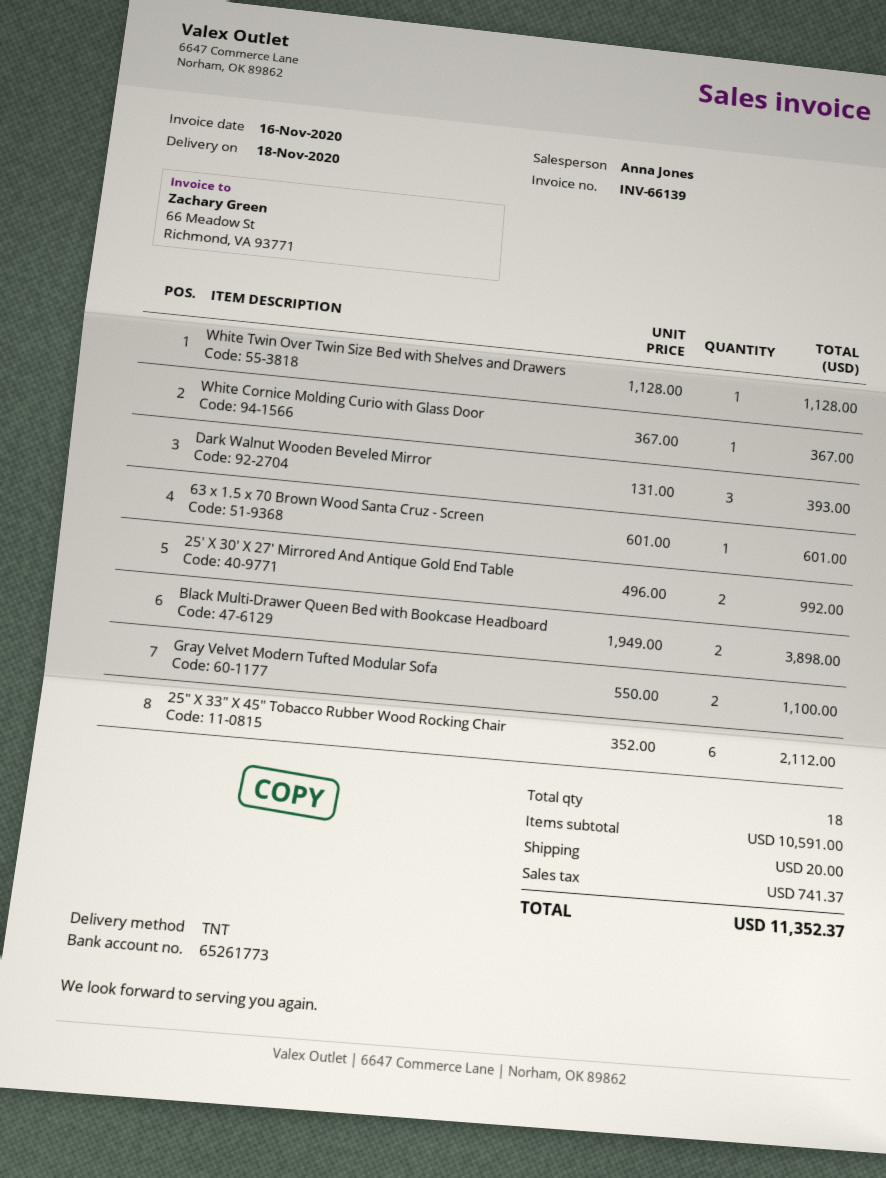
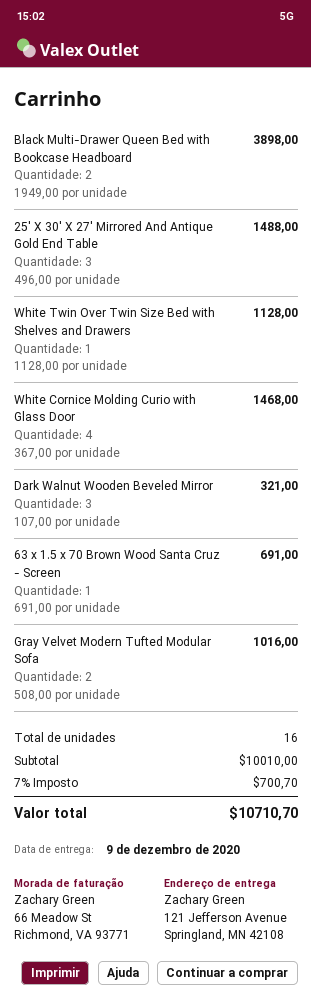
delivery date: 2020-11-18 -> 2020-12-09
White Cornice Molding Curio with Glass Door: 1 x 367.00 = 367.00 -> 4 x 367.00 = 1468.00
Dark Walnut Wooden Beveled Mirror: 3 x 131.00 = 393.00 -> 3 x 107.00 = 321.00
63 x 1.5 x 70 Brown Wood Santa Cruz - Screen: 1 x 601.00 = 601.00 -> 1 x 691.00 = 691.00
25' X 30' X 27' Mirrored And Antique Gold End Table: 2 x 496.00 = 992.00 -> 3 x 496.00 = 1488.00
Gray Velvet Modern Tufted Modular Sofa: 2 x 550.00 = 1100.00 -> 2 x 508.00 = 1016.00
25" X 33" X 45" Tobacco Rubber Wood Rocking Chair: 6 x 352.00 = 2112.00 -> none
total quantity: 18 -> 16
subtotal: 10591.00 -> 10010.00
shipping: 20.00 -> none
tax: 741.37 -> 700.70
total: 11352.37 -> 10710.70

